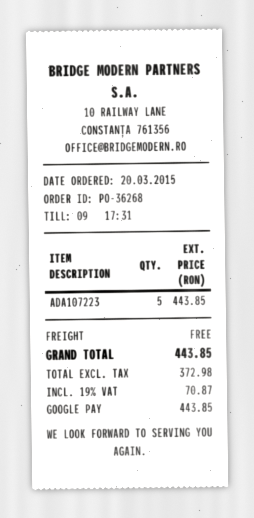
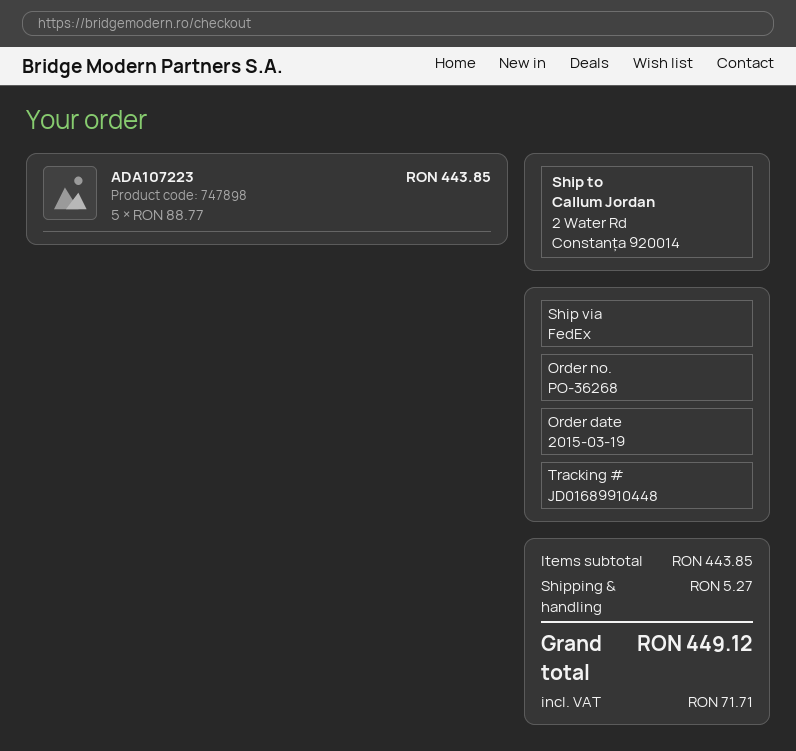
order date: 2015-03-20 -> 2015-03-19
shipping: 0.00 -> 5.27
tax: 70.87 -> 71.71
total: 443.85 -> 449.12

